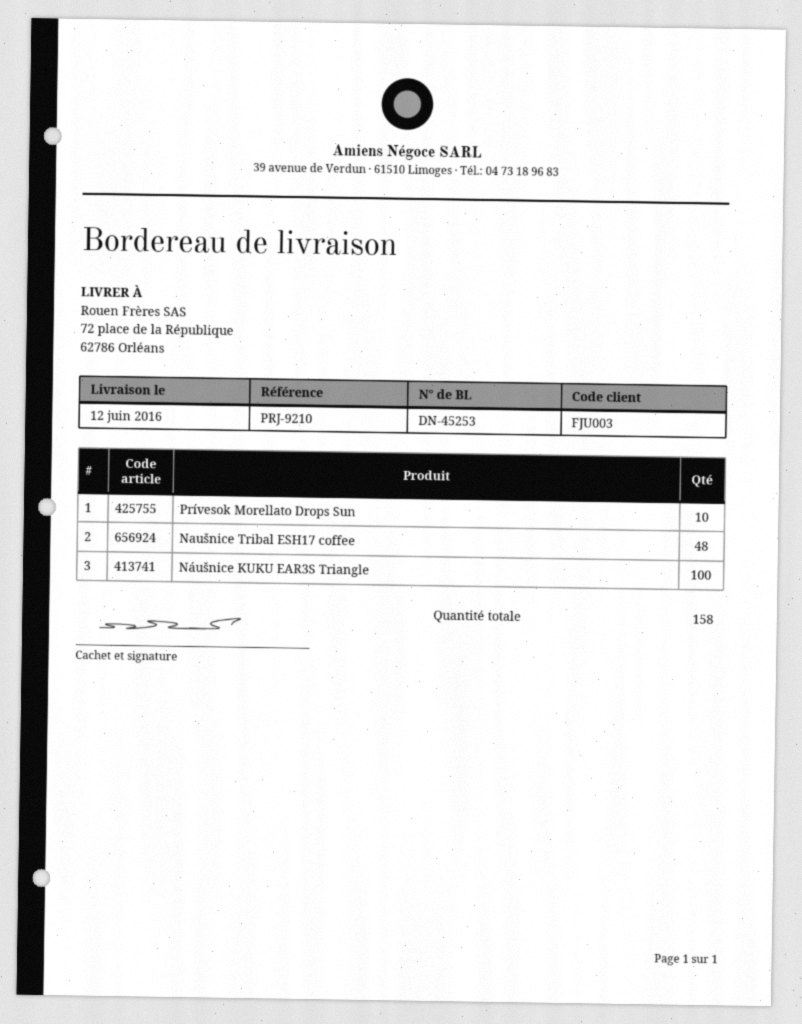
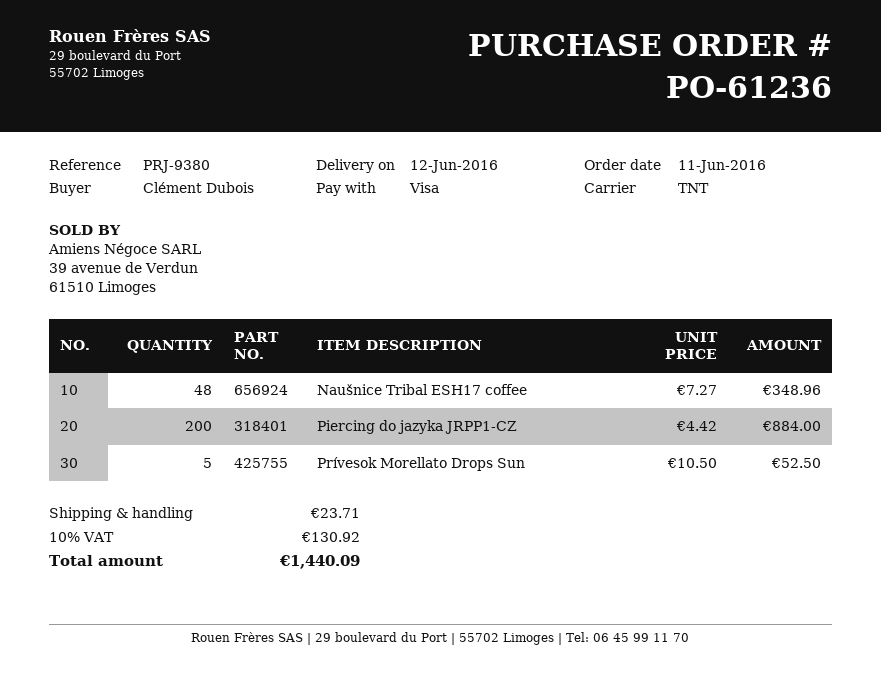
reference: PRJ-9210 -> PRJ-9380
Prívesok Morellato Drops Sun: 10 -> 5
Náušnice KUKU EAR3S Triangle: 100 -> none
Piercing do jazyka JRPP1-CZ: none -> 200

